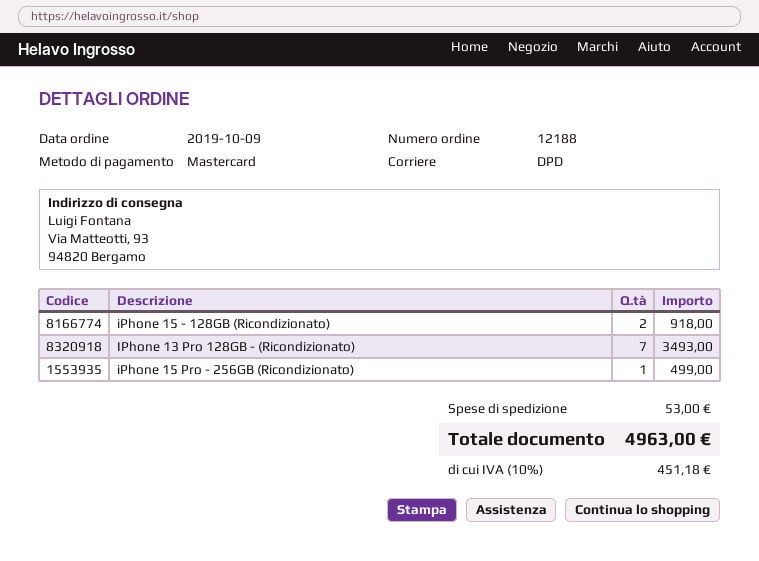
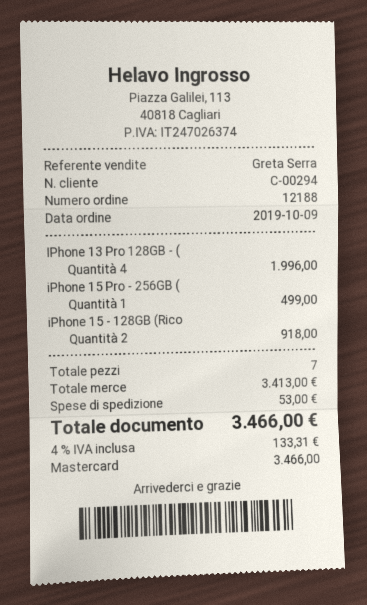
IPhone 13 Pro 128GB - (Ricondizionato): 7 for 3493.00 -> 4 for 1996.00
tax: 10% = 451.18 -> 4% = 133.31
total: 4963.00 -> 3466.00

